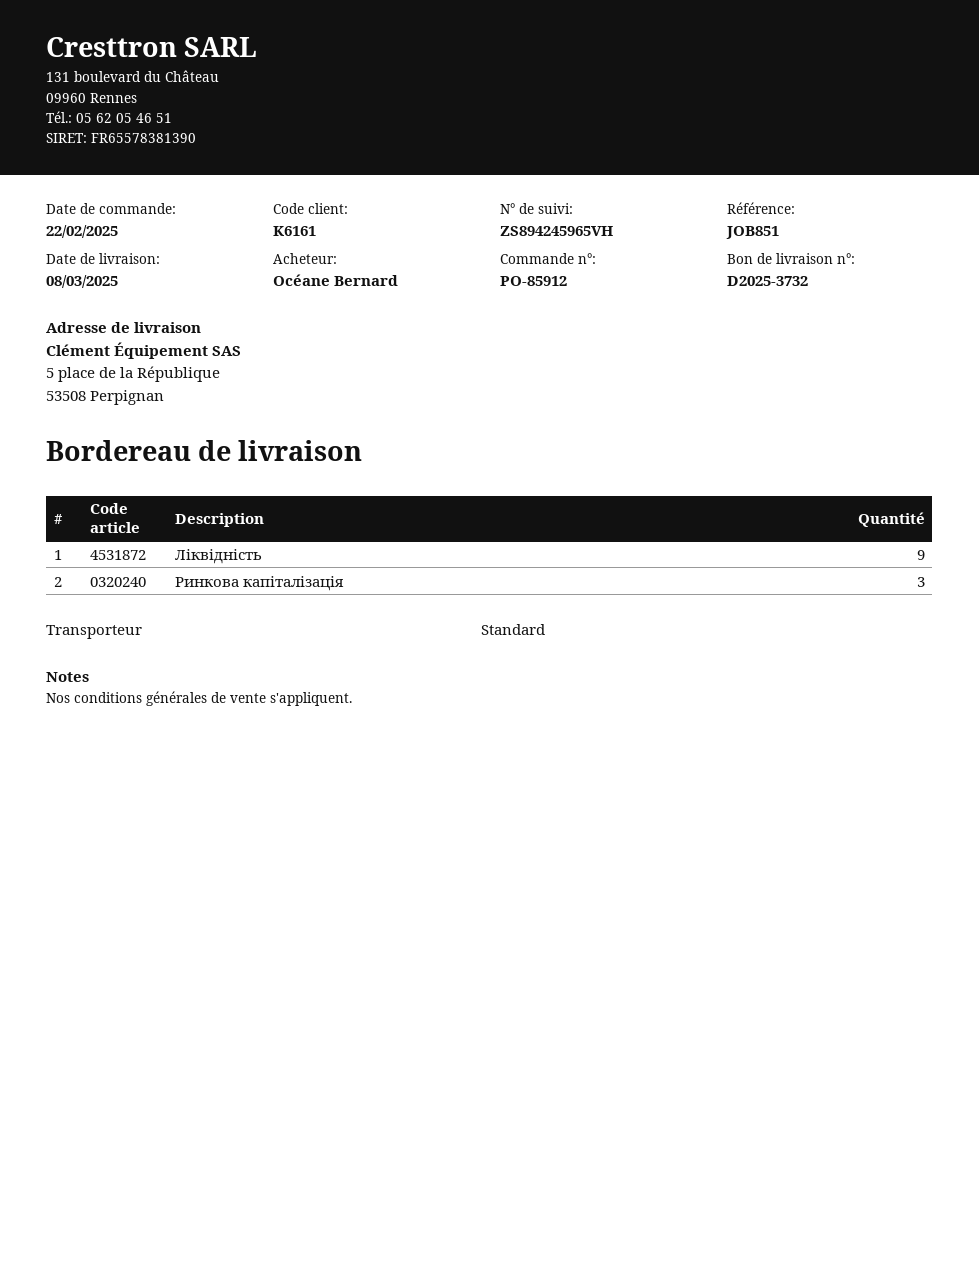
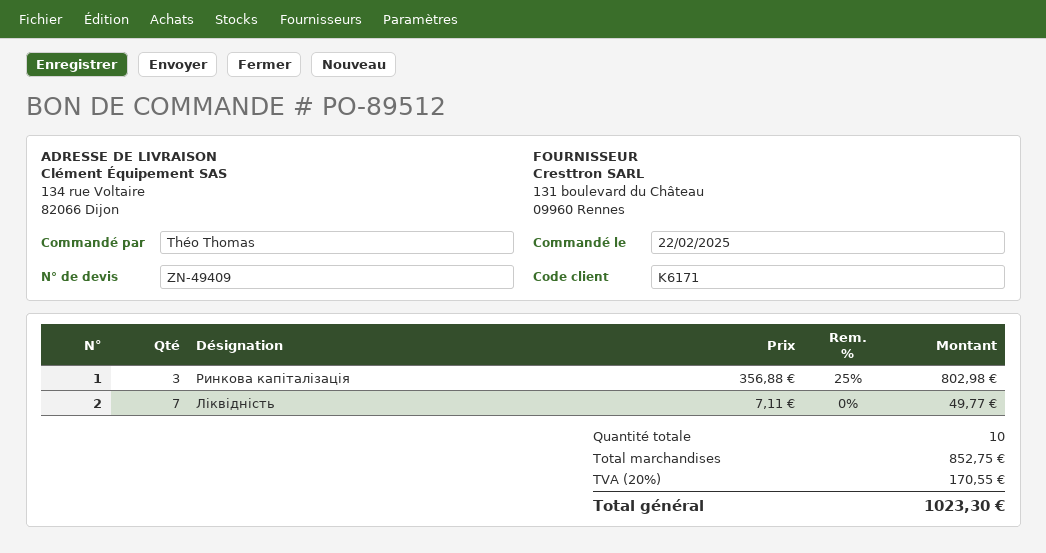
order number: PO-85912 -> PO-89512
customer number: K6161 -> K6171
ordered by: Océane Bernard -> Théo Thomas
ship to: 5 place de la République, 53508 Perpignan -> 134 rue Voltaire, 82066 Dijon
Ліквідність: 9 -> 7

